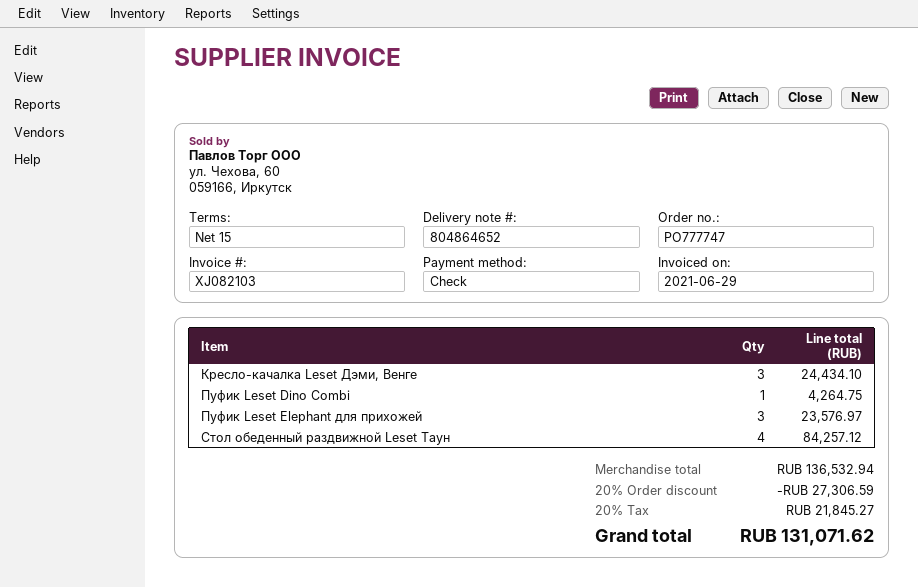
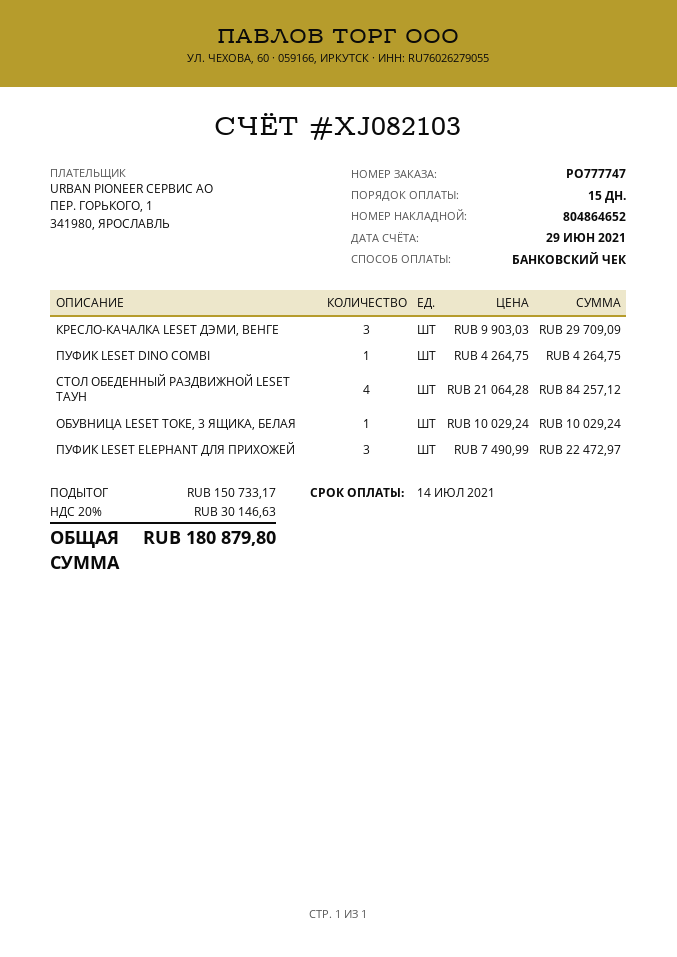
Кресло-качалка Leset Дэми, Венге: 3 for 24434.10 -> 3 for 29709.09
Пуфик Leset Elephant для прихожей: 3 for 23576.97 -> 3 for 22472.97
ОБУВНИЦА LESET ТОКЕ, 3 ЯЩИКА, БЕЛАЯ: none -> 1 for 10029.24
subtotal: 136532.94 -> 150733.17
discount: 20% = 27306.59 -> none
tax: 20% = 21845.27 -> 20% = 30146.63
total: 131071.62 -> 180879.80

